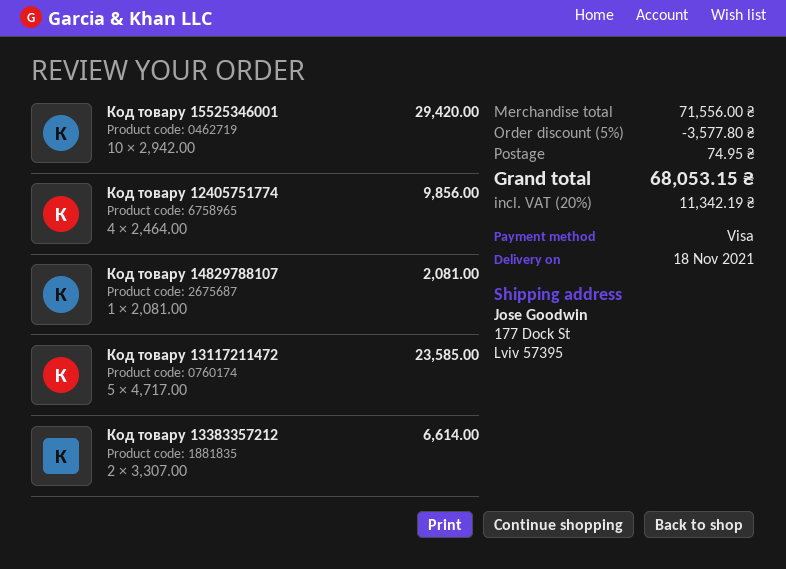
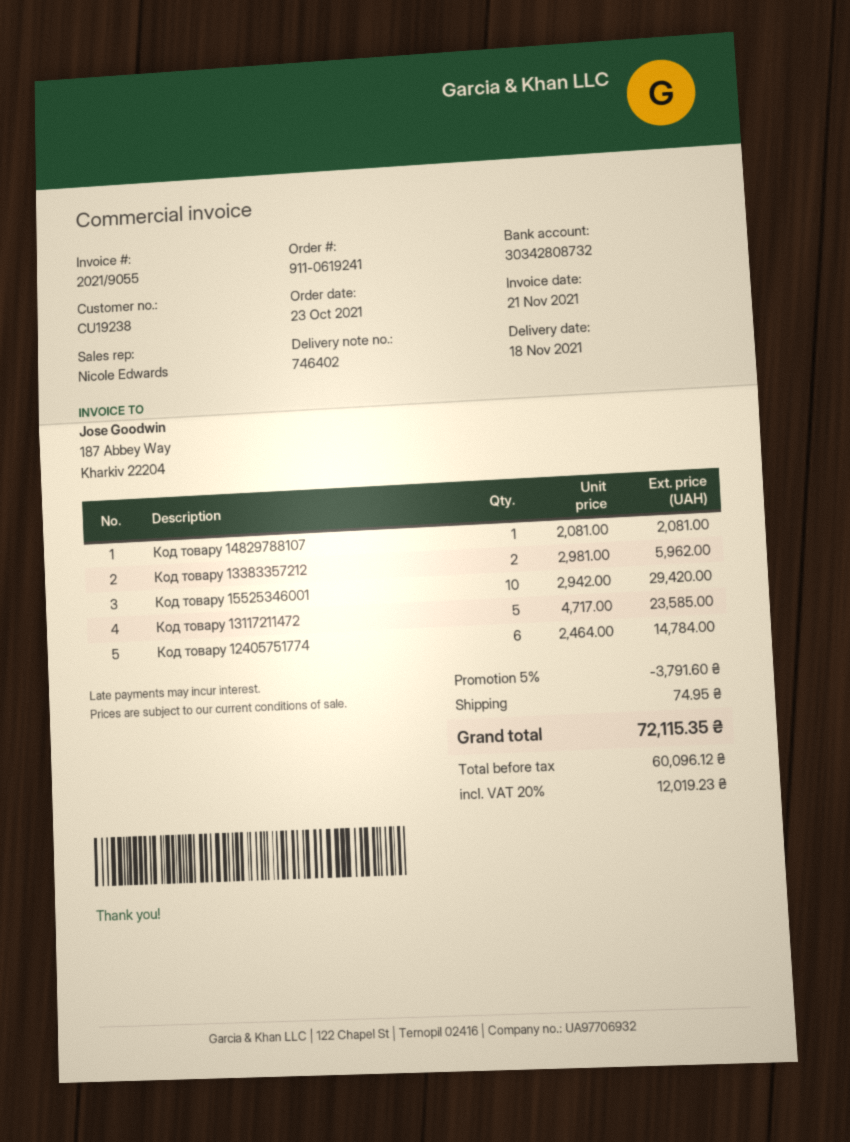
Код товару 12405751774: 4 x 2464.00 = 9856.00 -> 6 x 2464.00 = 14784.00
Код товару 13383357212: 2 x 3307.00 = 6614.00 -> 2 x 2981.00 = 5962.00
discount: 5% = 3577.80 -> 5% = 3791.60
tax: 20% = 11342.19 -> 20% = 12019.23
total: 68053.15 -> 72115.35

